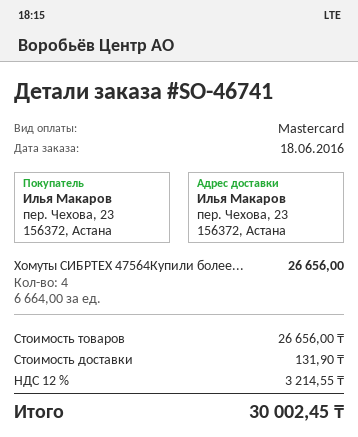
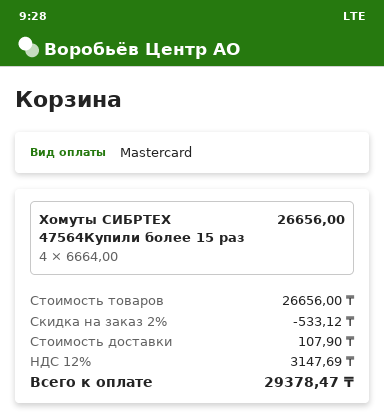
discount: none -> 2% = 533.12
shipping: 131.90 -> 107.90
tax: 12% = 3214.55 -> 12% = 3147.69
total: 30002.45 -> 29378.47

